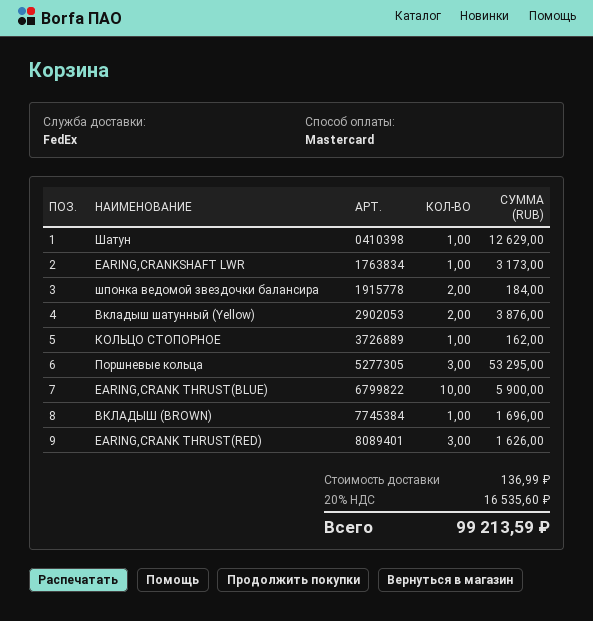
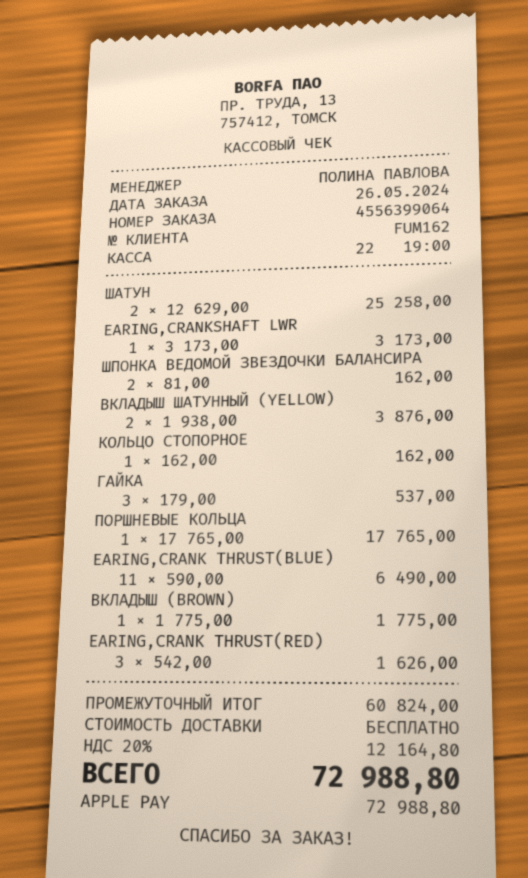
payment method: Mastercard -> Apple Pay
Шатун: 1 for 12629.00 -> 2 for 25258.00
шпонка ведомой звездочки балансира: 2 for 184.00 -> 2 for 162.00
Поршневые кольца: 3 for 53295.00 -> 1 for 17765.00
EARING,CRANK THRUST(BLUE): 10 for 5900.00 -> 11 for 6490.00
ВКЛАДЫШ (BROWN): 1 for 1696.00 -> 1 for 1775.00
ГАЙКА: none -> 3 for 537.00
shipping: 136.99 -> 0.00
tax: 20% = 16535.60 -> 20% = 12164.80
total: 99213.59 -> 72988.80

